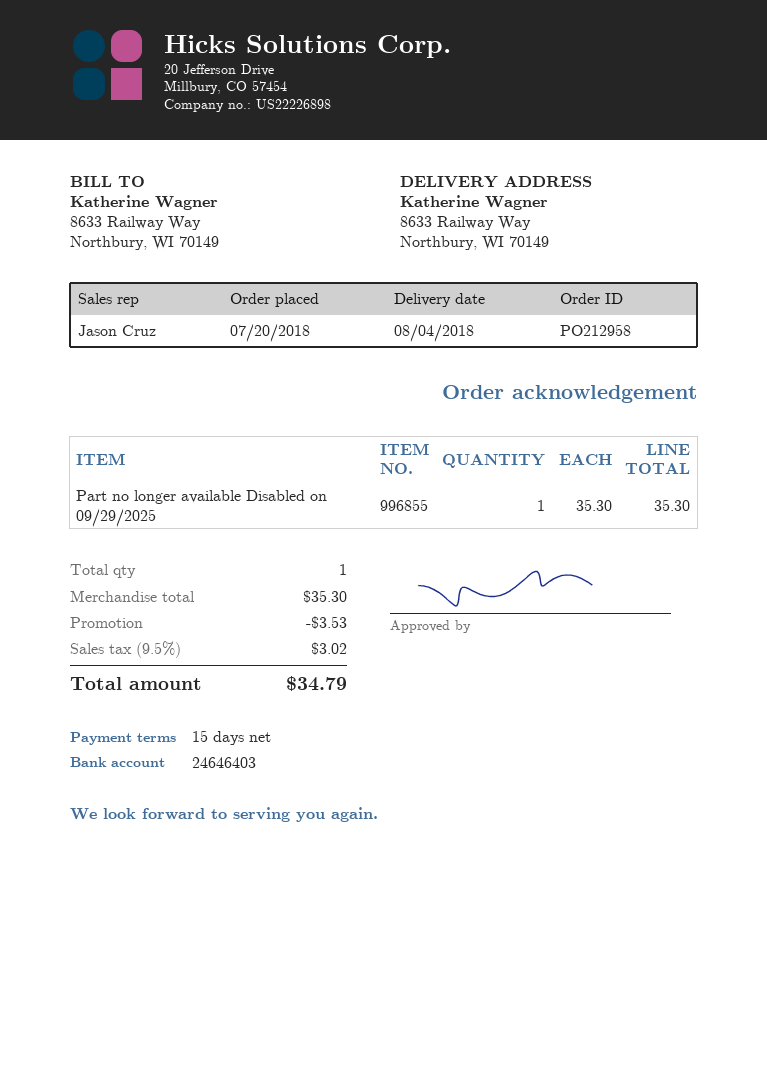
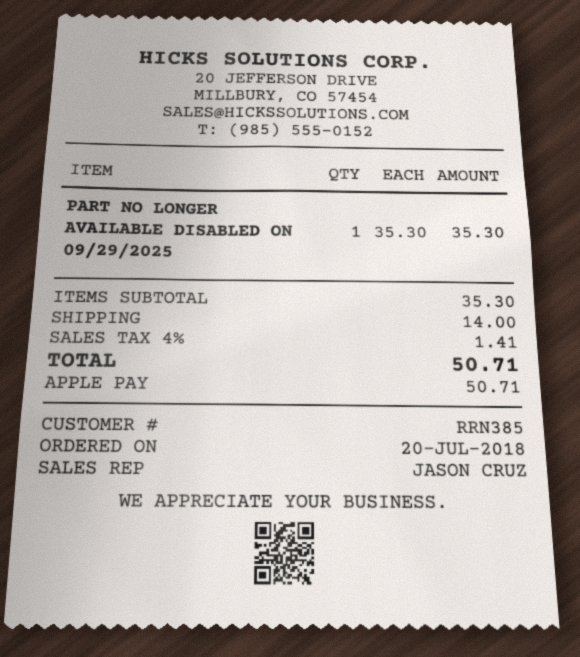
discount: 3.53 -> none
shipping: none -> 14.00
tax: 9.5% = 3.02 -> 4% = 1.41
total: 34.79 -> 50.71

